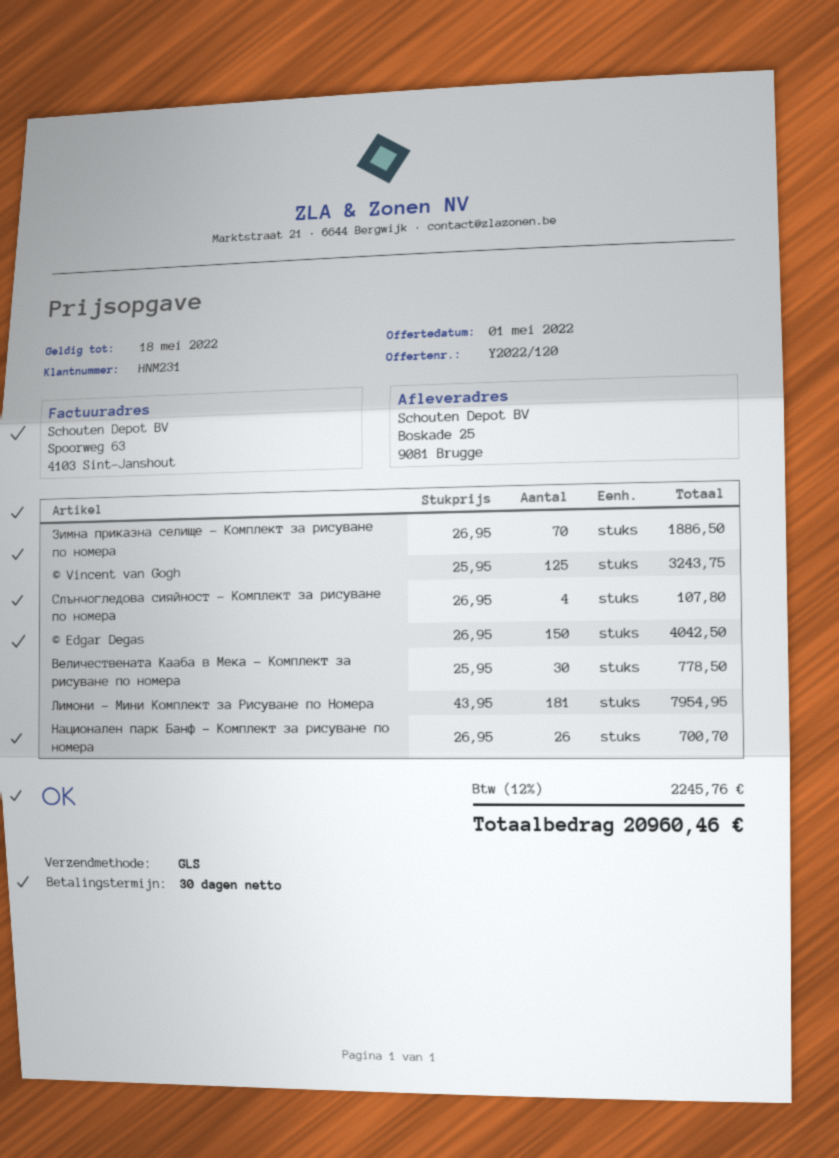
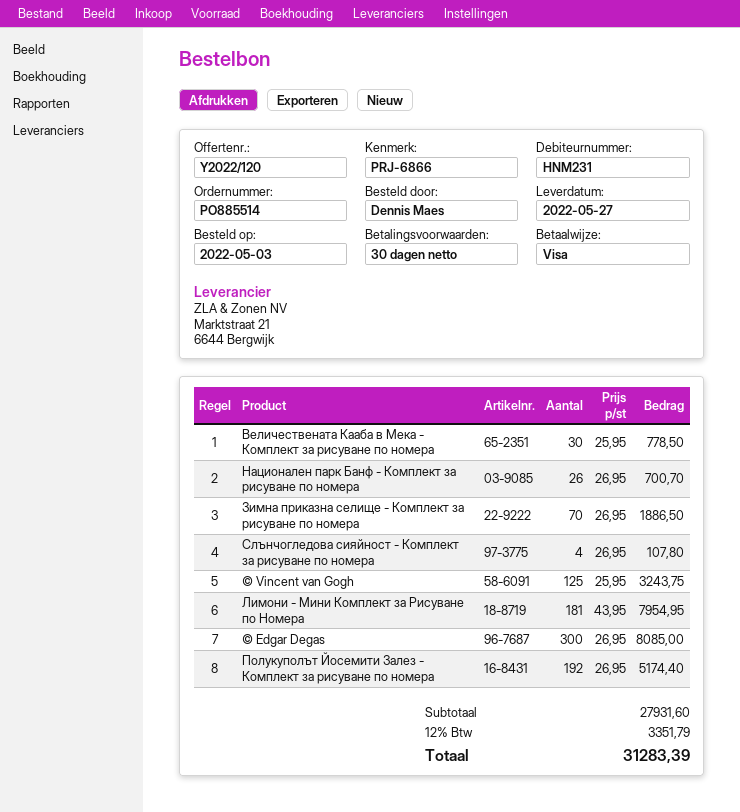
© Edgar Degas: 150 x 26.95 = 4042.50 -> 300 x 26.95 = 8085.00
Полукуполът Йосемити Залез - Комплект за рисуване по номера: none -> 192 x 26.95 = 5174.40
tax: 12% = 2245.76 -> 12% = 3351.79
total: 20960.46 -> 31283.39

